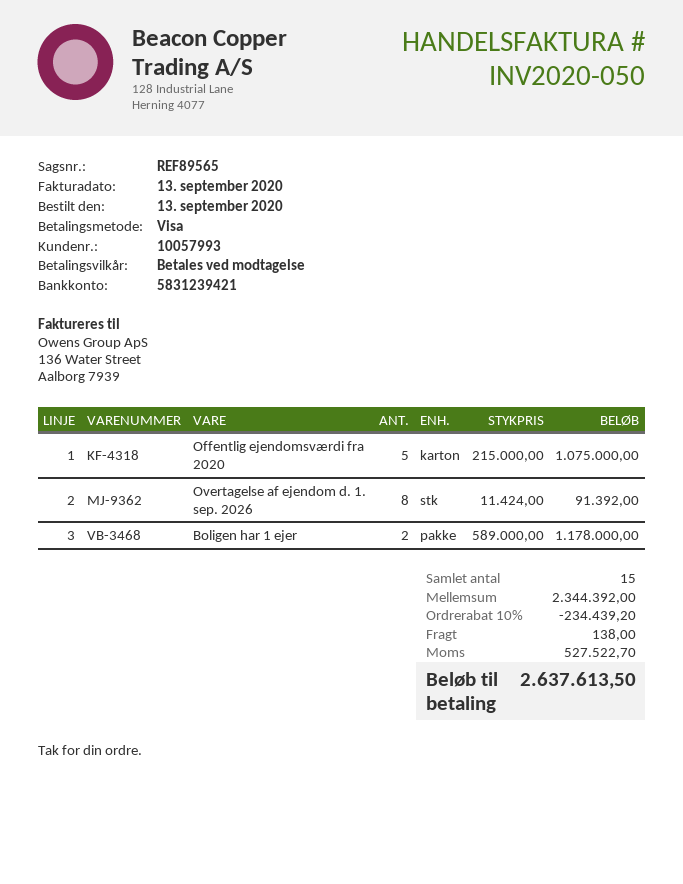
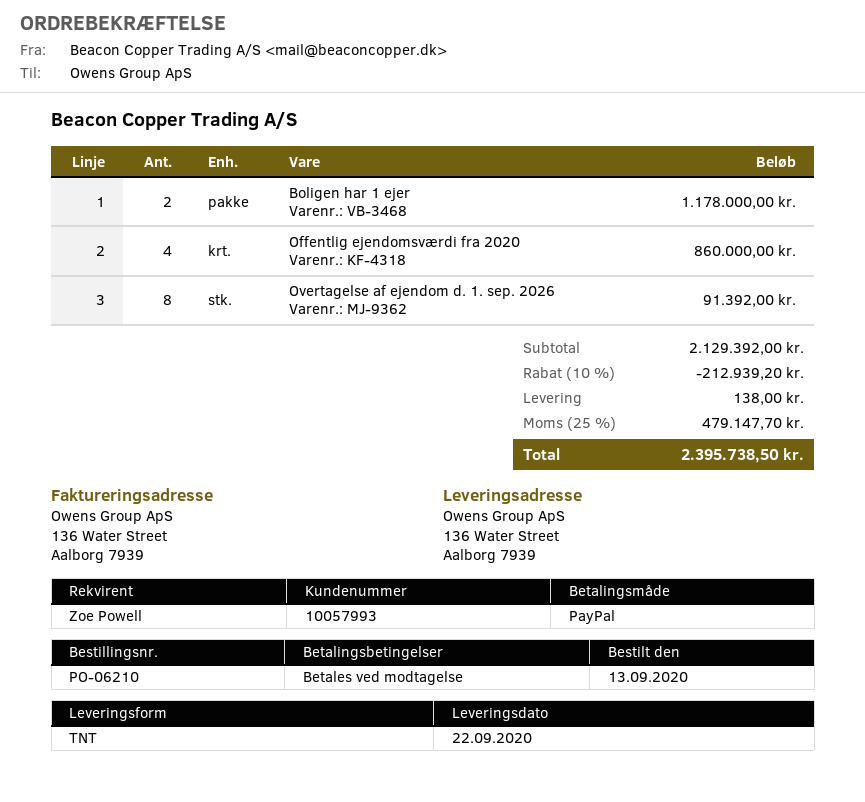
payment method: Visa -> PayPal
Offentlig ejendomsværdi fra 2020: 5 for 1075000.00 -> 4 for 860000.00
subtotal: 2344392.00 -> 2129392.00
discount: 10% = 234439.20 -> 10% = 212939.20
tax: 527522.70 -> 479147.70
total: 2637613.50 -> 2395738.50

